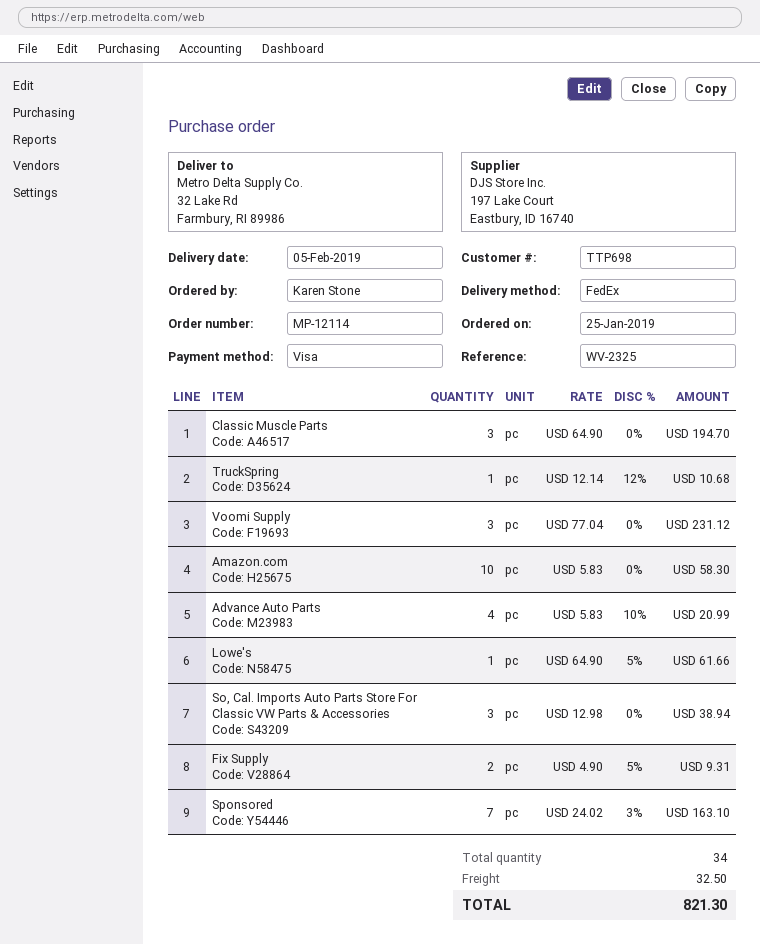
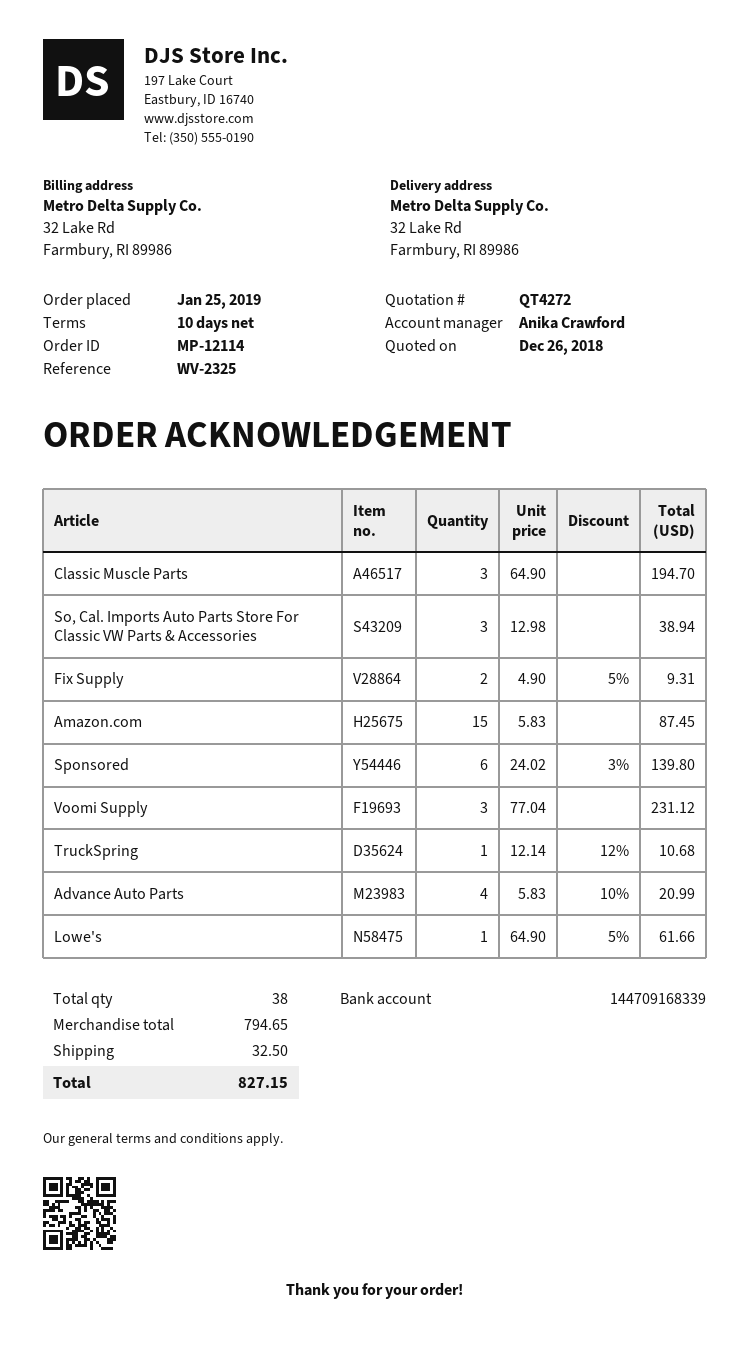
Amazon.com: 10 x 5.83 = 58.30 -> 15 x 5.83 = 87.45
Sponsored: 7 x 24.02 - 3% = 163.10 -> 6 x 24.02 - 3% = 139.80
total quantity: 34 -> 38
total: 821.30 -> 827.15

